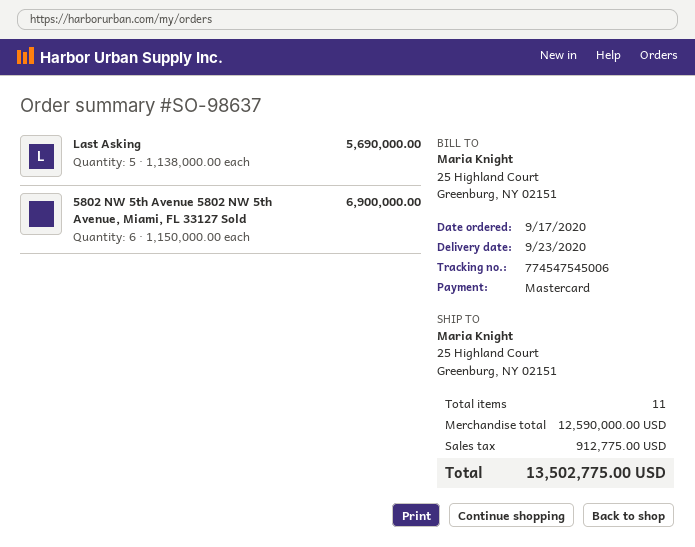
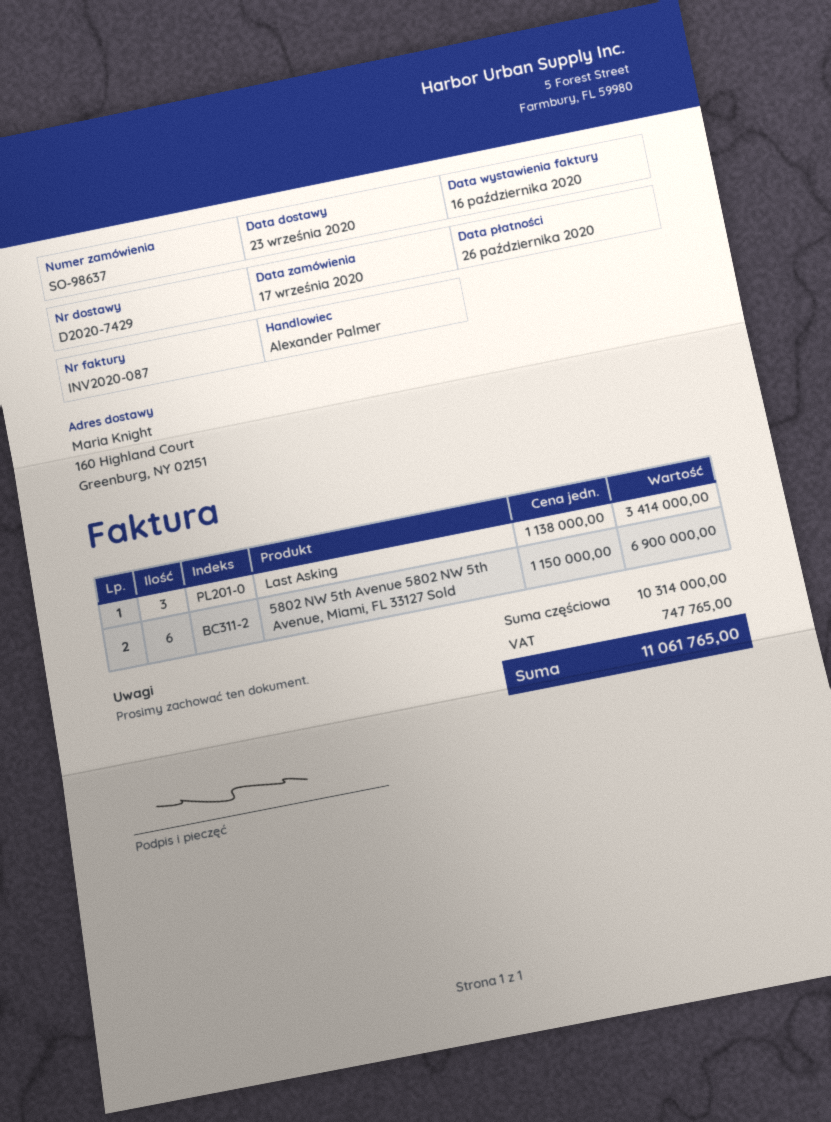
ship to: 25 Highland Court, Greenburg, NY 02151 -> 160 Highland Court, Greenburg, NY 02151
Last Asking: 5 x 1138000.00 = 5690000.00 -> 3 x 1138000.00 = 3414000.00
subtotal: 12590000.00 -> 10314000.00
tax: 912775.00 -> 747765.00
total: 13502775.00 -> 11061765.00

